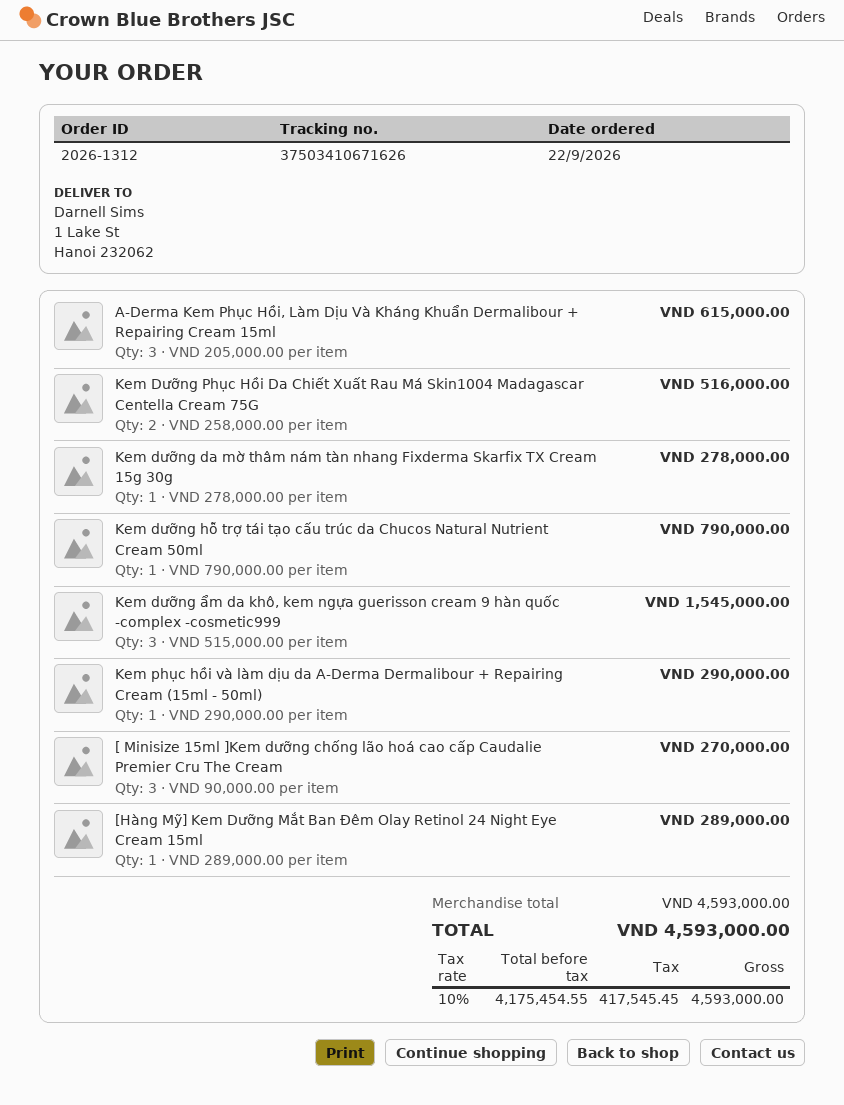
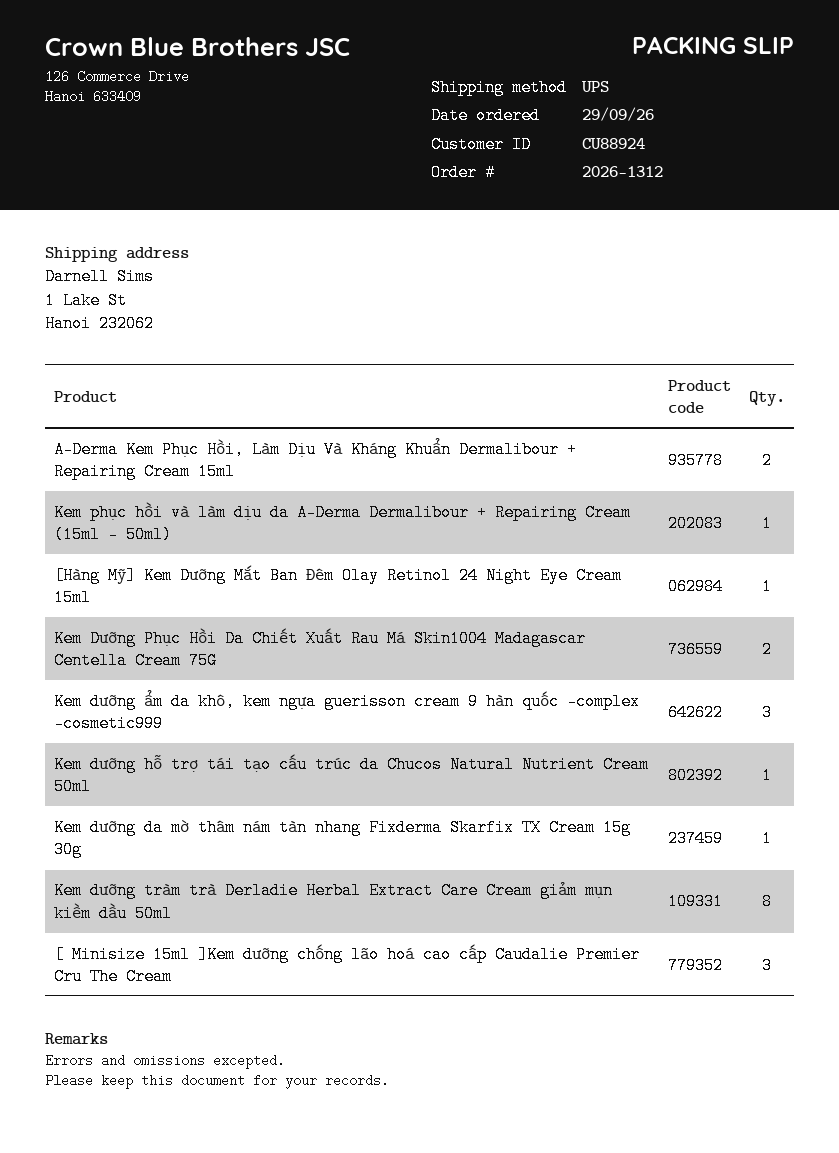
order date: 2026-09-22 -> 2026-09-29
A-Derma Kem Phục Hồi, Làm Dịu Và Kháng Khuẩn Dermalibour + Repairing Cream 15ml: 3 -> 2
Kem dưỡng tràm trà Derladie Herbal Extract Care Cream giảm mụn kiềm dầu 50ml: none -> 8

